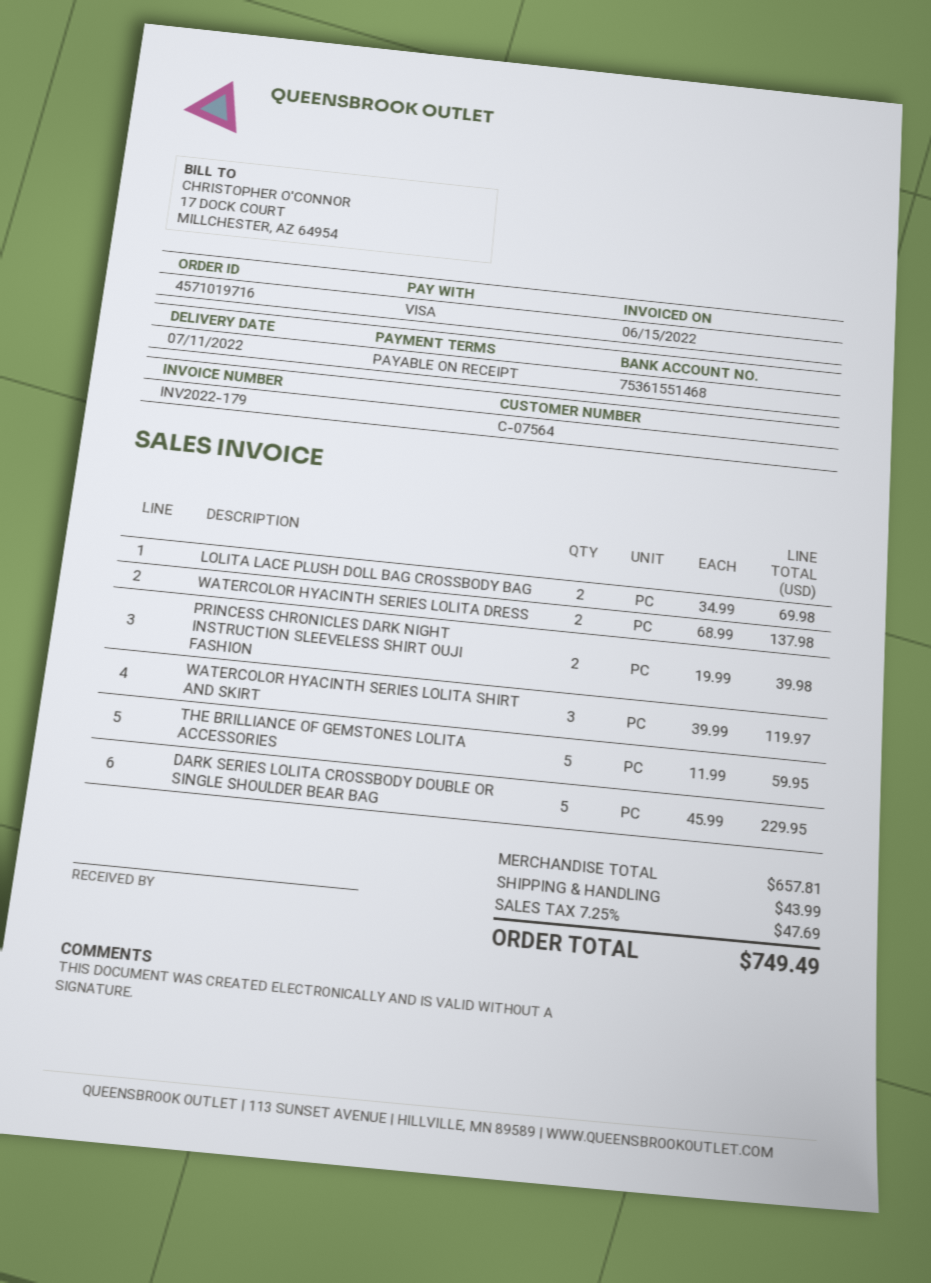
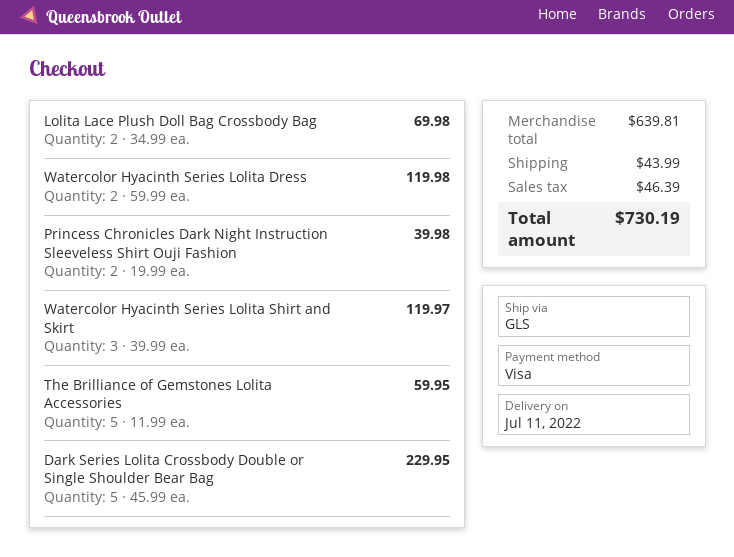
WATERCOLOR HYACINTH SERIES LOLITA DRESS: 2 x 68.99 = 137.98 -> 2 x 59.99 = 119.98
subtotal: 657.81 -> 639.81
tax: 47.69 -> 46.39
total: 749.49 -> 730.19

